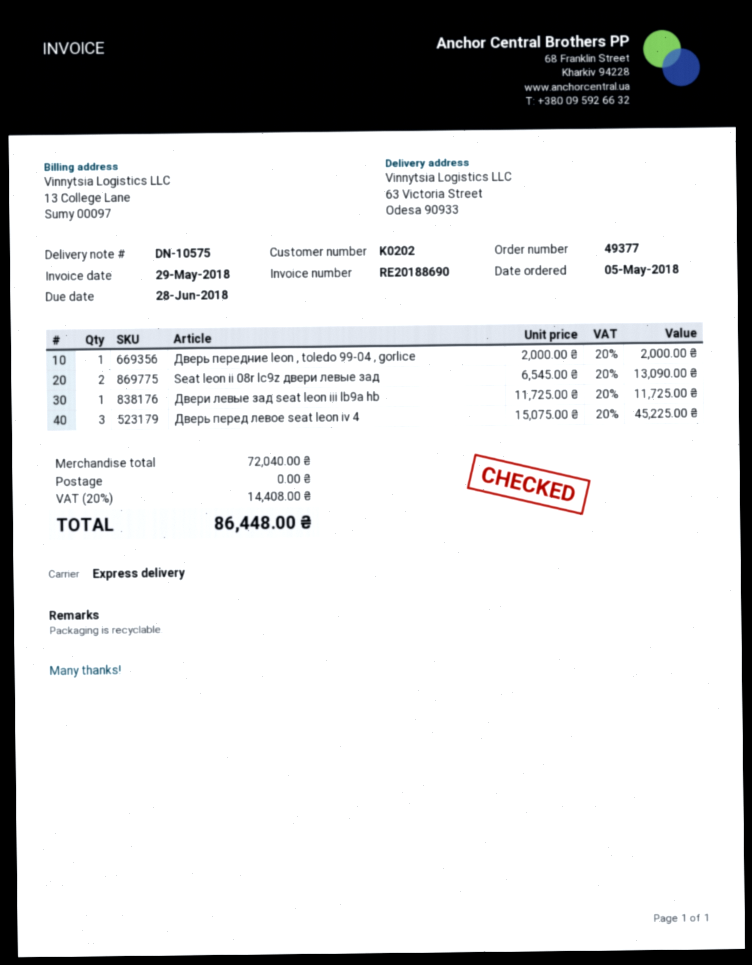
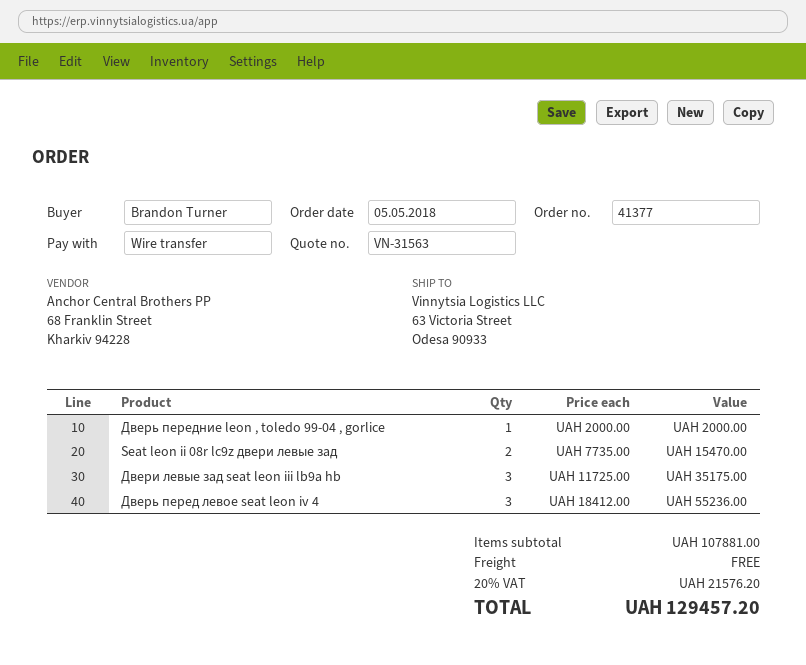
order number: 49377 -> 41377
Seat leon ii 08r lc9z двери левые зад: 2 x 6545.00 = 13090.00 -> 2 x 7735.00 = 15470.00
Двери левые зад seat leon iii lb9a hb: 1 x 11725.00 = 11725.00 -> 3 x 11725.00 = 35175.00
Дверь перед левое seat leon iv 4: 3 x 15075.00 = 45225.00 -> 3 x 18412.00 = 55236.00
subtotal: 72040.00 -> 107881.00
tax: 20% = 14408.00 -> 20% = 21576.20
total: 86448.00 -> 129457.20

